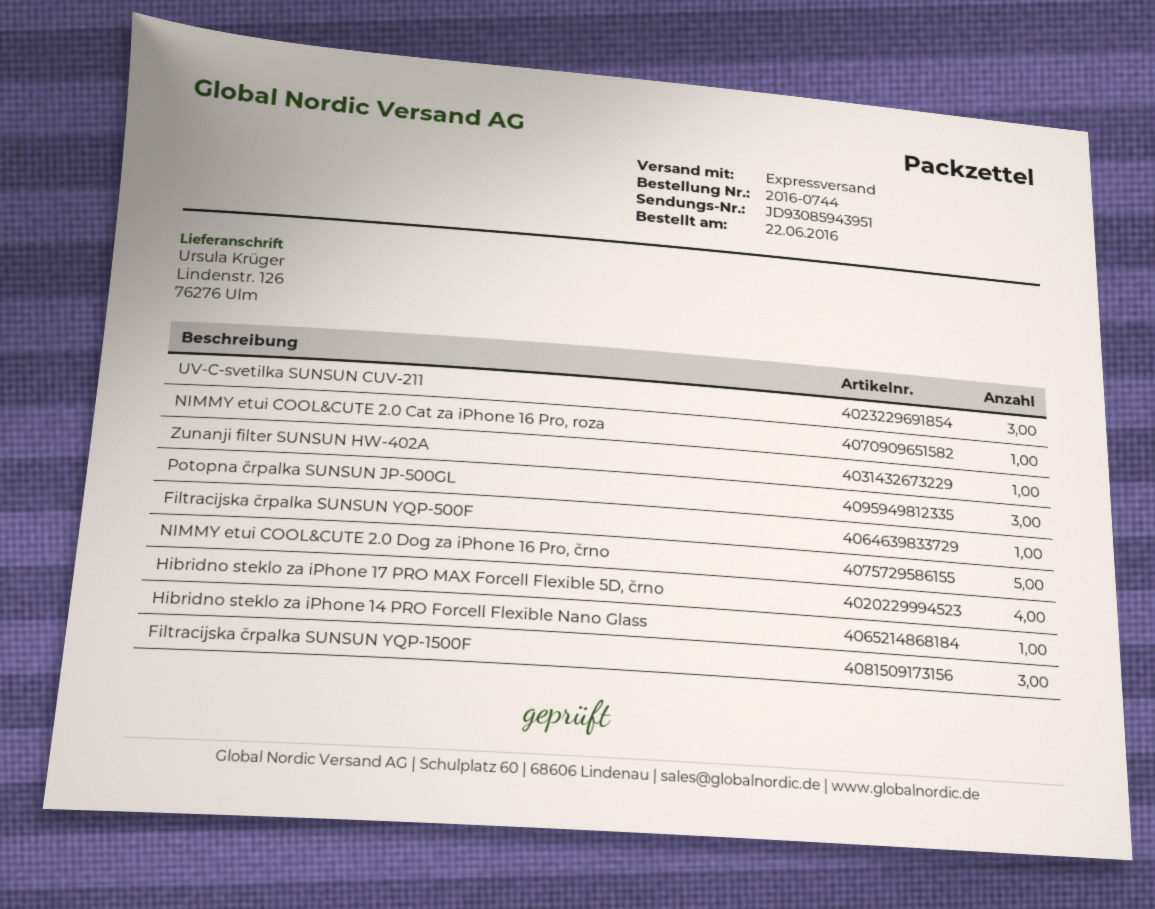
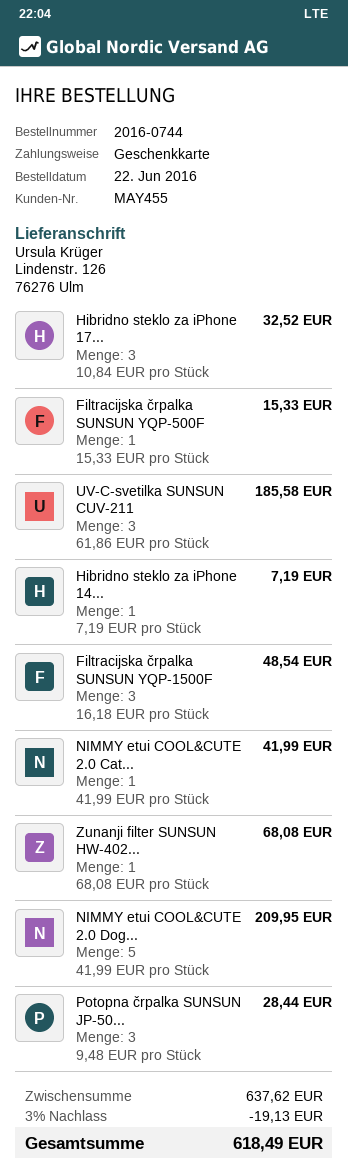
Hibridno steklo za iPhone 17 PRO MAX Forcell Flexible 5D, črno: 4 -> 3

